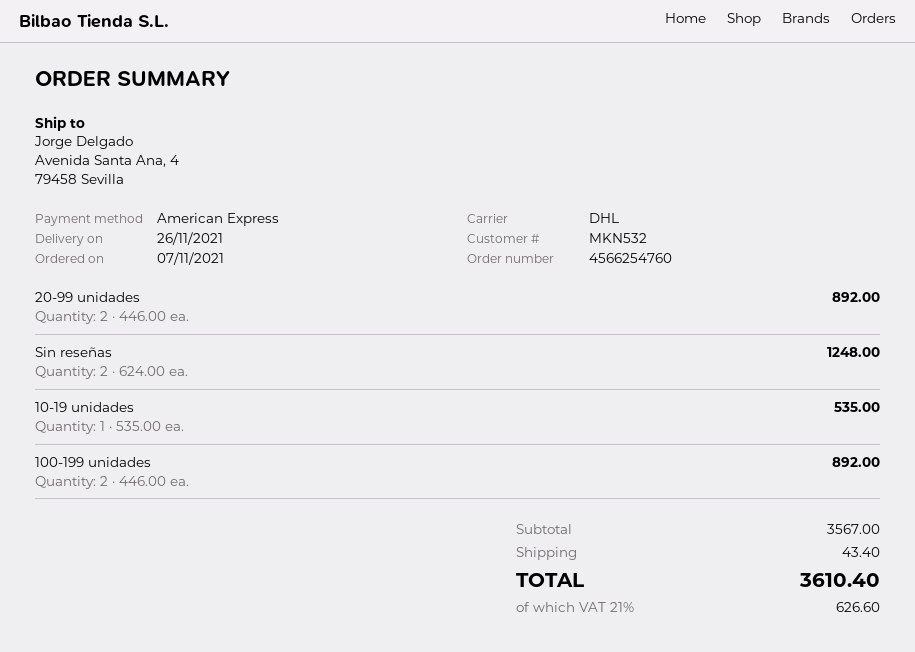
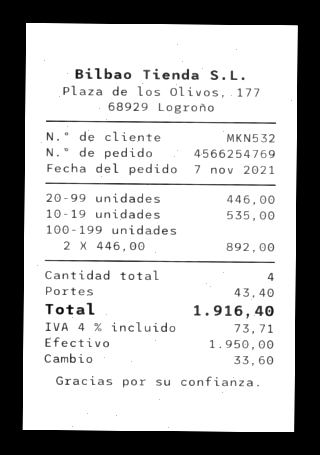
order number: 4566254760 -> 4566254769
payment method: American Express -> cash
20-99 unidades: 2 x 446.00 = 892.00 -> 1 x 446.00 = 446.00
Sin reseñas: 2 x 624.00 = 1248.00 -> none
tax: 21% = 626.60 -> 4% = 73.71
total: 3610.40 -> 1916.40

